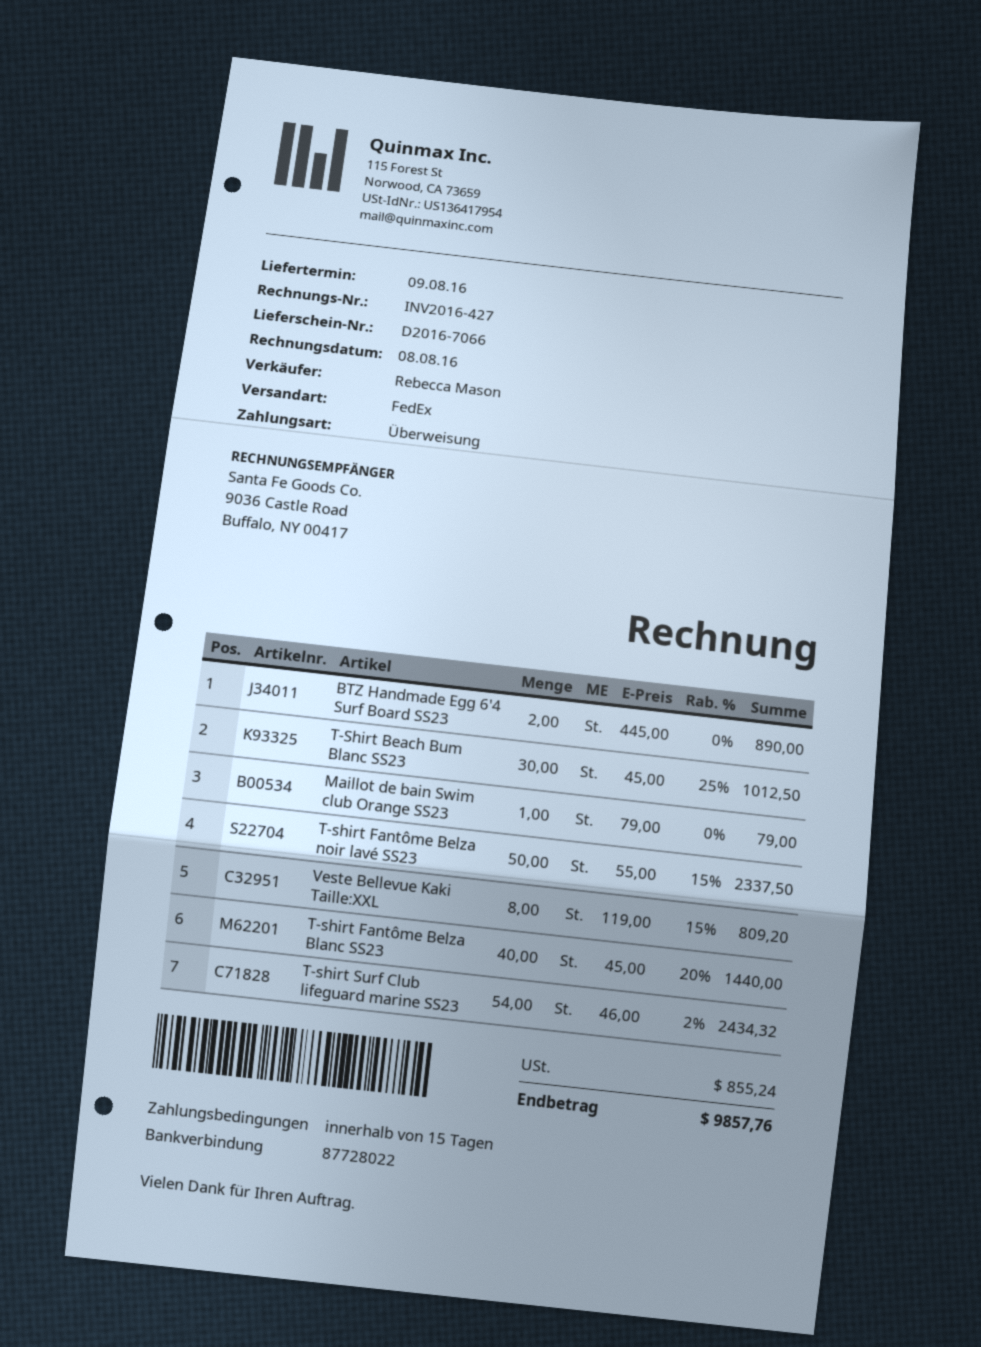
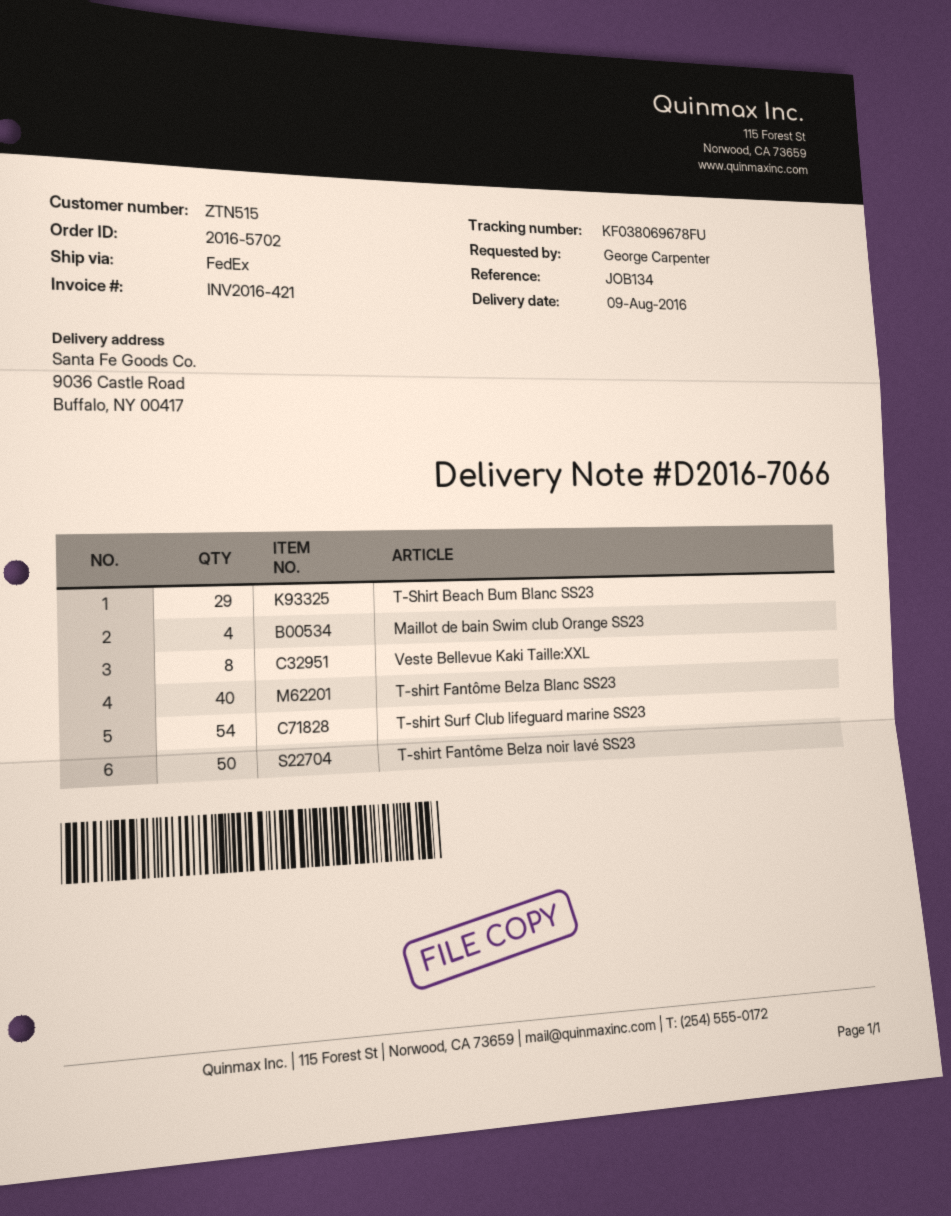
invoice number: INV2016-427 -> INV2016-421
BTZ Handmade Egg 6'4 Surf Board SS23: 2 -> none
T-Shirt Beach Bum Blanc SS23: 30 -> 29
Maillot de bain Swim club Orange SS23: 1 -> 4

